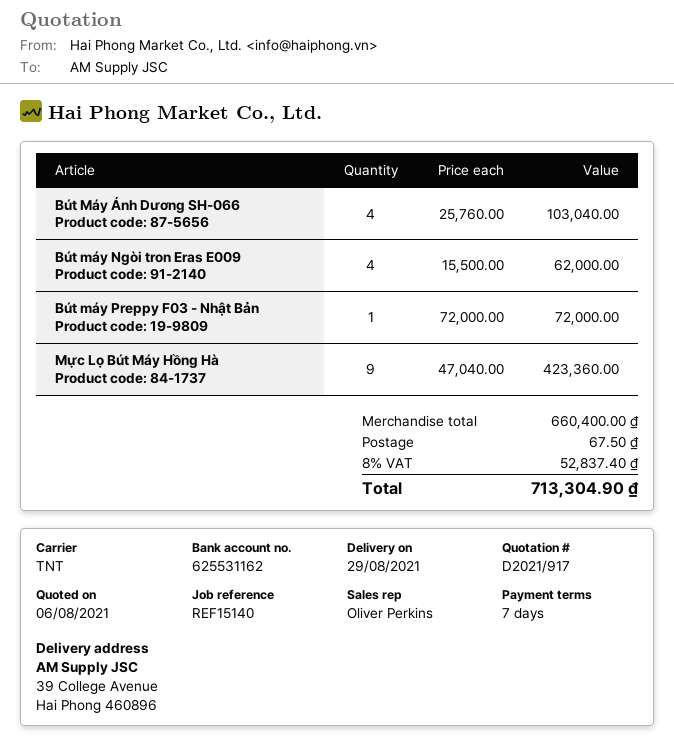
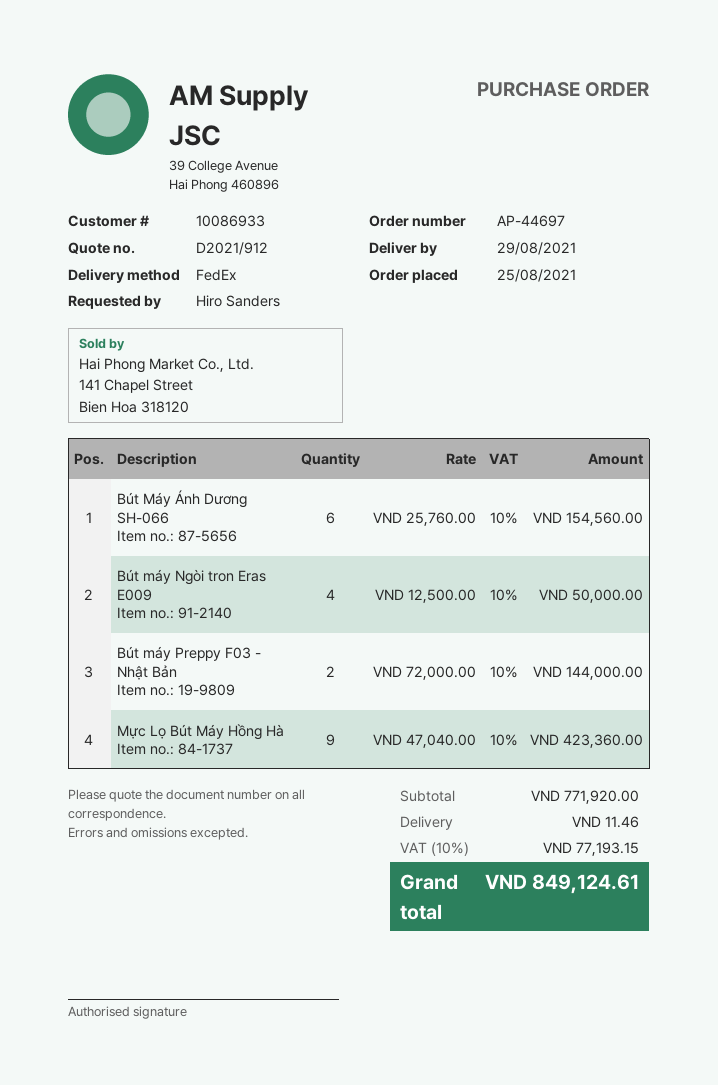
quote number: D2021/917 -> D2021/912
shipping method: TNT -> FedEx
Bút Máy Ánh Dương SH-066: 4 x 25760.00 = 103040.00 -> 6 x 25760.00 = 154560.00
Bút máy Ngòi tron Eras E009: 4 x 15500.00 = 62000.00 -> 4 x 12500.00 = 50000.00
Bút máy Preppy F03 - Nhật Bản: 1 x 72000.00 = 72000.00 -> 2 x 72000.00 = 144000.00
subtotal: 660400.00 -> 771920.00
shipping: 67.50 -> 11.46
tax: 8% = 52837.40 -> 10% = 77193.15
total: 713304.90 -> 849124.61

